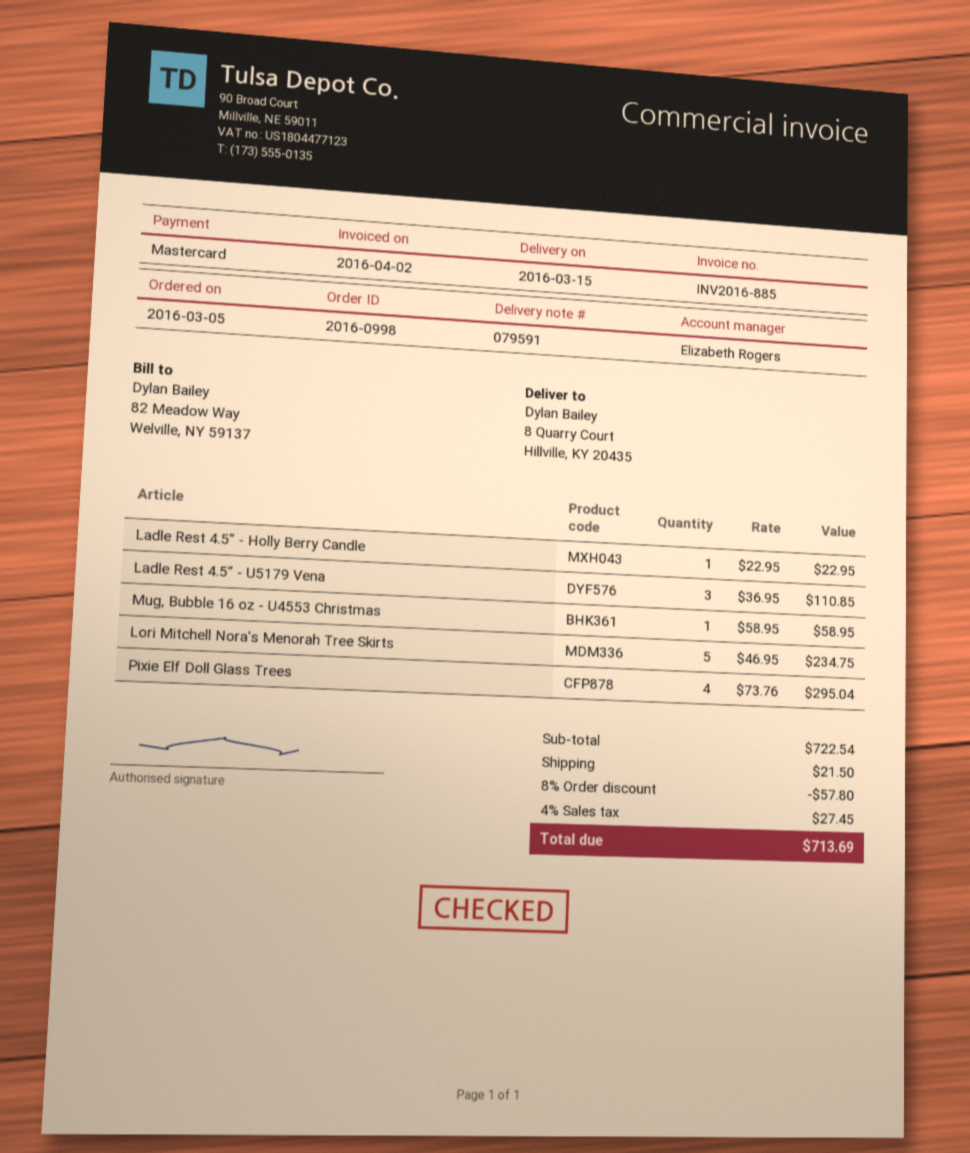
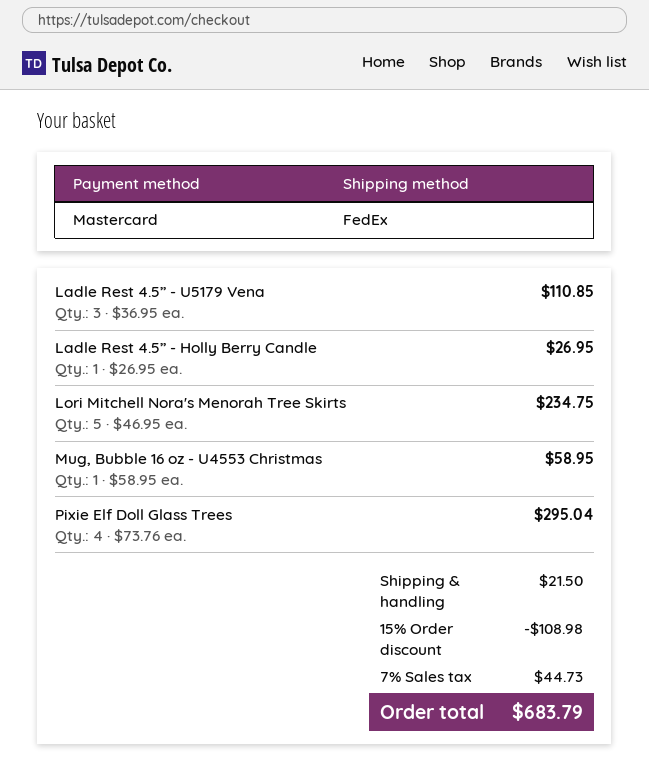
Ladle Rest 4.5” - Holly Berry Candle: 1 x 22.95 = 22.95 -> 1 x 26.95 = 26.95
discount: 8% = 57.80 -> 15% = 108.98
tax: 4% = 27.45 -> 7% = 44.73
total: 713.69 -> 683.79

